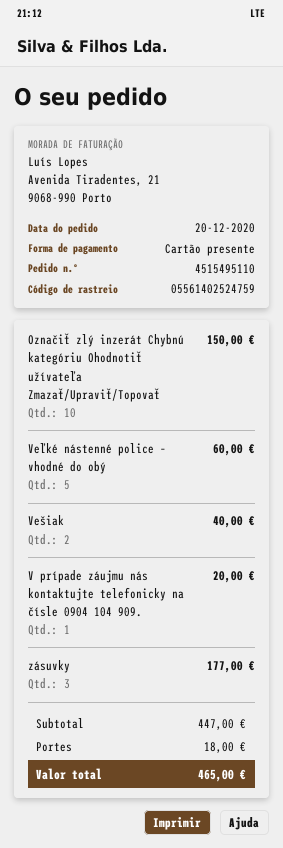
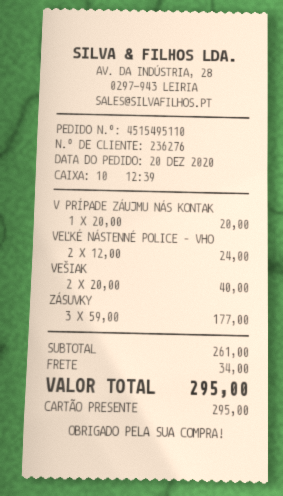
Označiť zlý inzerát Chybnú kategóriu Ohodnotiť užívateľa Zmazať/Upraviť/Topovať: 10 for 150.00 -> none
Veľké nástenné police – vhodné do obý: 5 for 60.00 -> 2 for 24.00
subtotal: 447.00 -> 261.00
shipping: 18.00 -> 34.00
total: 465.00 -> 295.00

